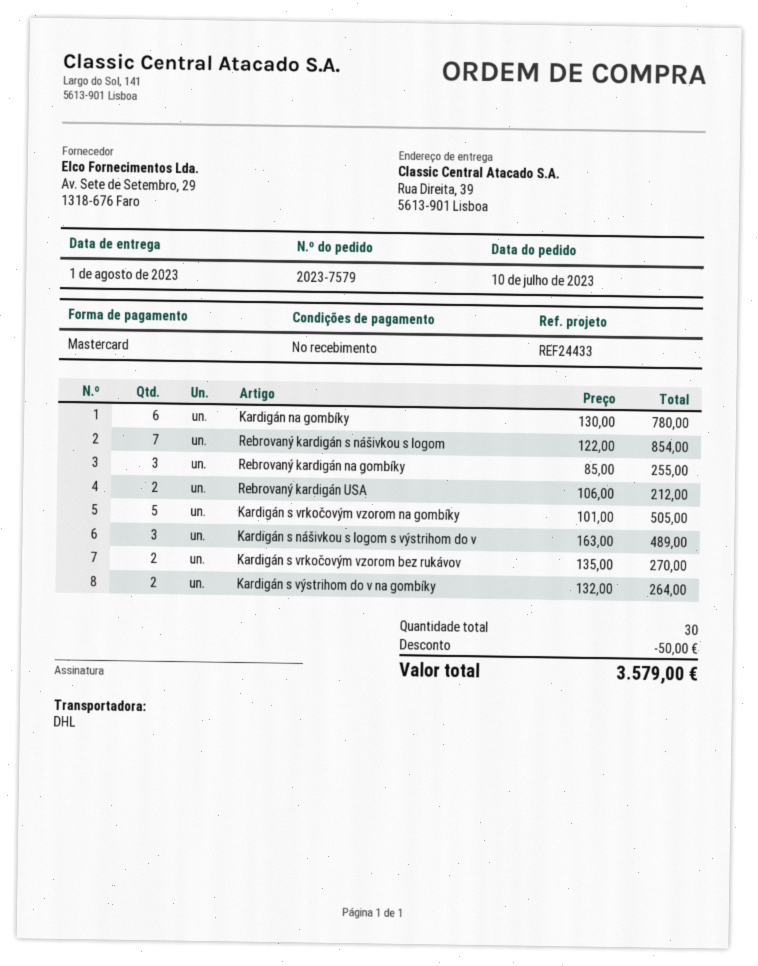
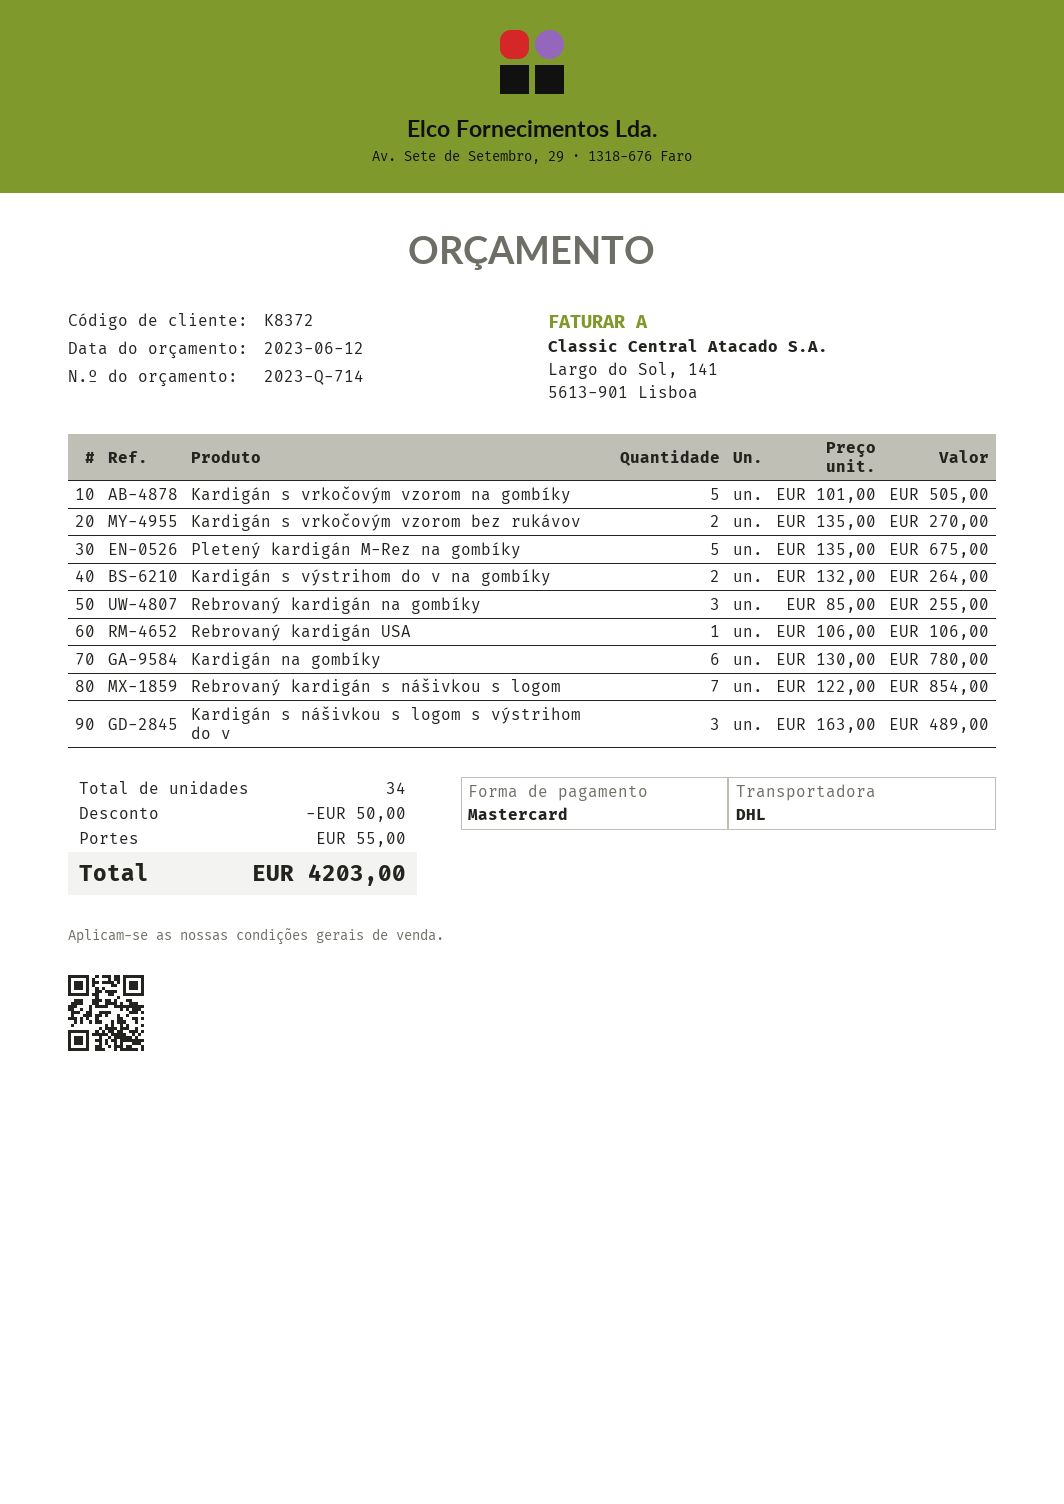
Rebrovaný kardigán USA: 2 x 106.00 = 212.00 -> 1 x 106.00 = 106.00
Pletený kardigán M-Rez na gombíky: none -> 5 x 135.00 = 675.00
total quantity: 30 -> 34
shipping: none -> 55.00
total: 3579.00 -> 4203.00

